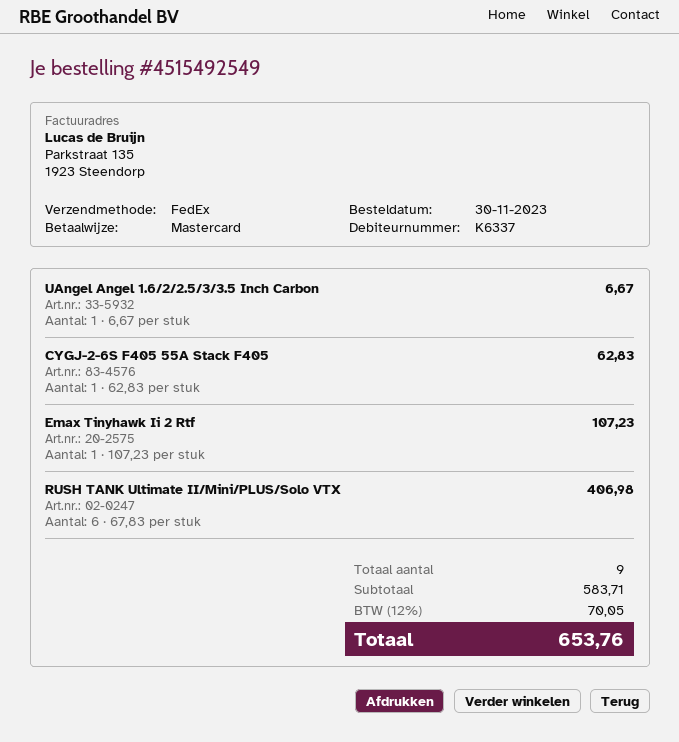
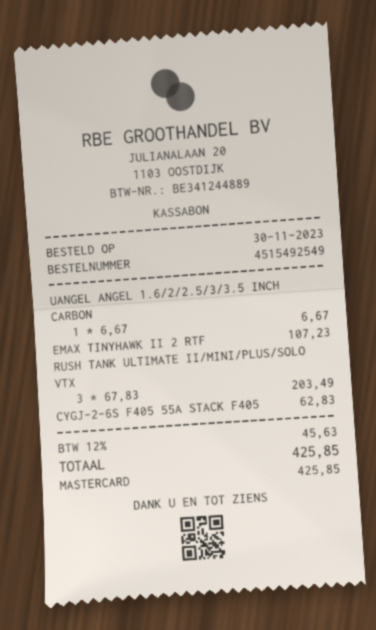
RUSH TANK Ultimate II/Mini/PLUS/Solo VTX: 6 x 67.83 = 406.98 -> 3 x 67.83 = 203.49
tax: 12% = 70.05 -> 12% = 45.63
total: 653.76 -> 425.85

